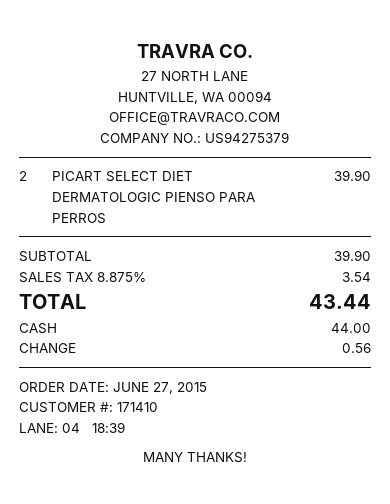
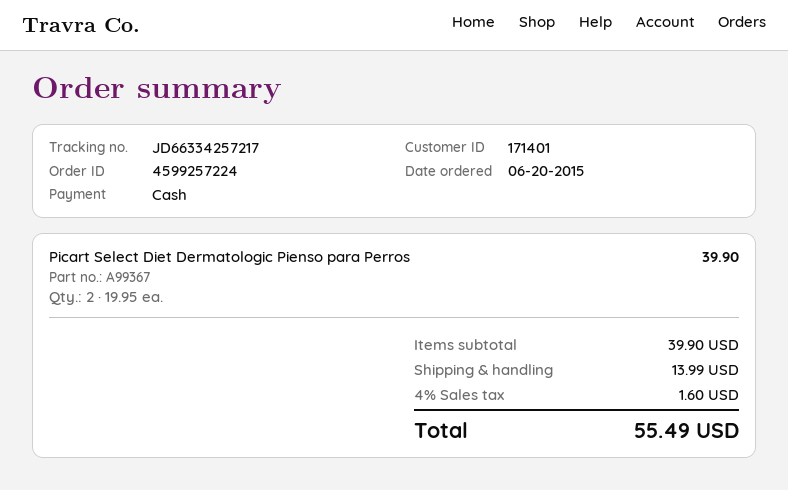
order date: 2015-06-27 -> 2015-06-20
customer number: 171410 -> 171401
shipping: none -> 13.99
tax: 8.875% = 3.54 -> 4% = 1.60
total: 43.44 -> 55.49

